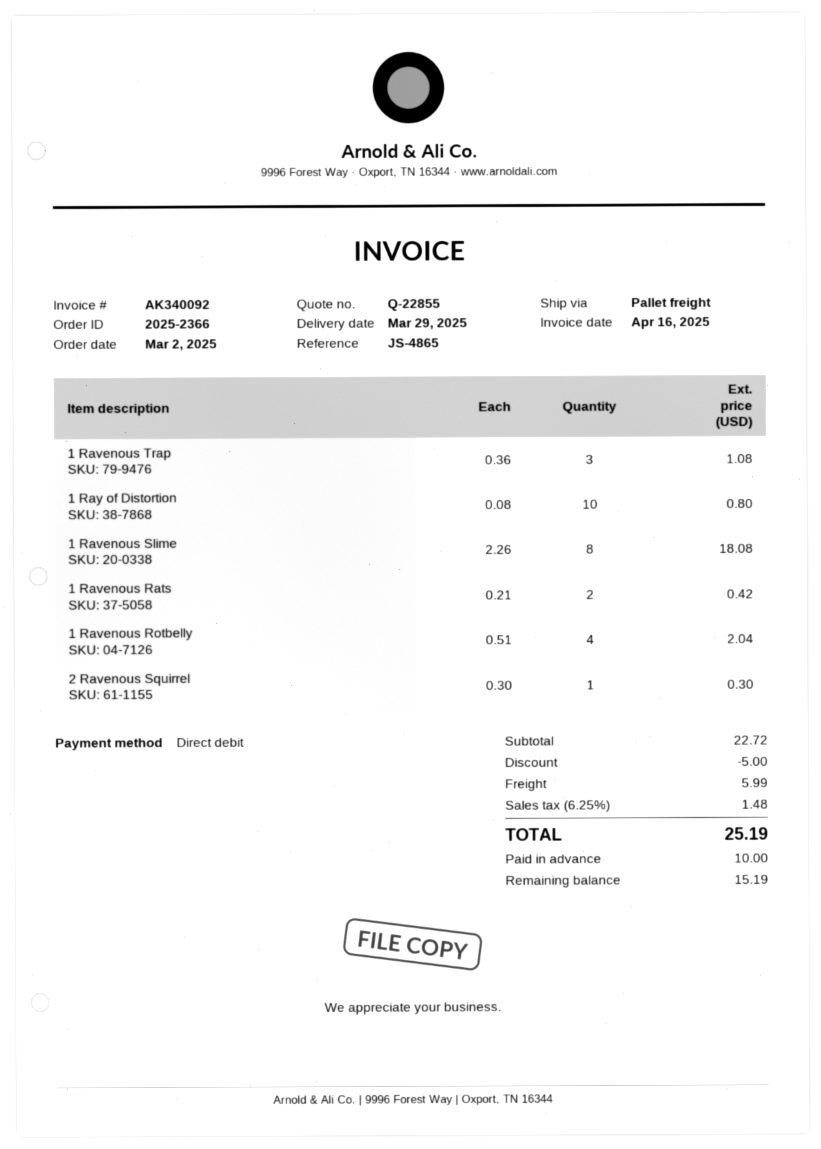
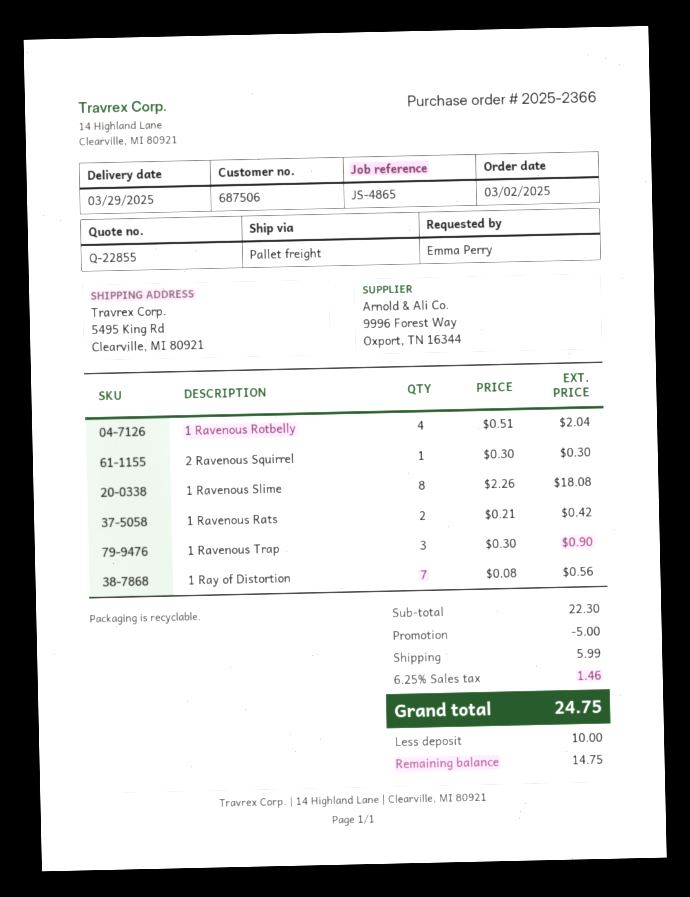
1 Ravenous Trap: 3 x 0.36 = 1.08 -> 3 x 0.30 = 0.90
1 Ray of Distortion: 10 x 0.08 = 0.80 -> 7 x 0.08 = 0.56
subtotal: 22.72 -> 22.30
tax: 6.25% = 1.48 -> 6.25% = 1.46
total: 25.19 -> 24.75
balance: 15.19 -> 14.75

